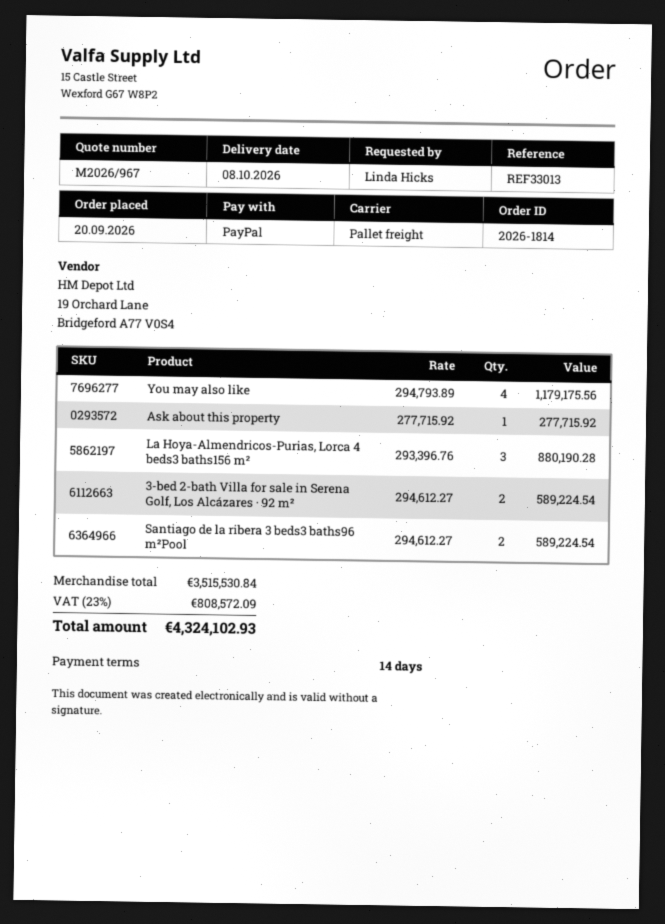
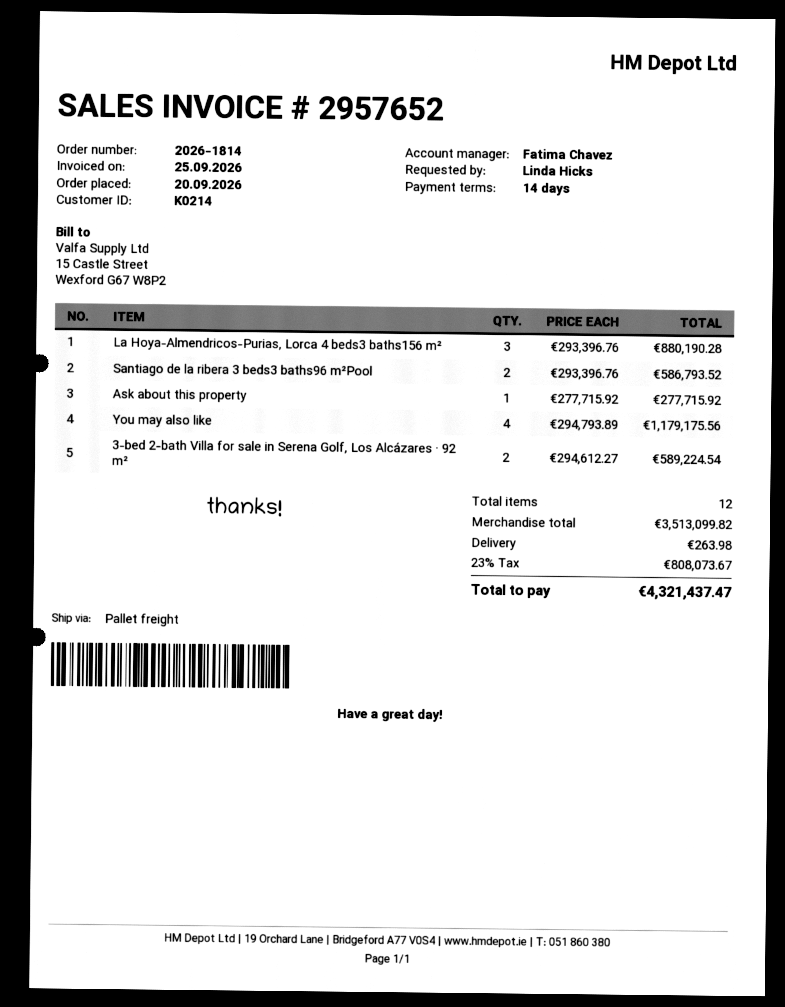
Santiago de la ribera 3 beds3 baths96 m²Pool: 2 x 294612.27 = 589224.54 -> 2 x 293396.76 = 586793.52
subtotal: 3515530.84 -> 3513099.82
shipping: none -> 263.98
tax: 23% = 808572.09 -> 23% = 808073.67
total: 4324102.93 -> 4321437.47

